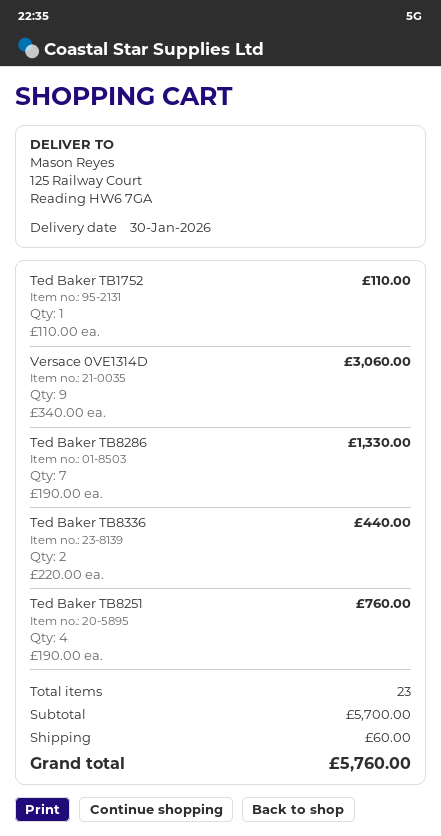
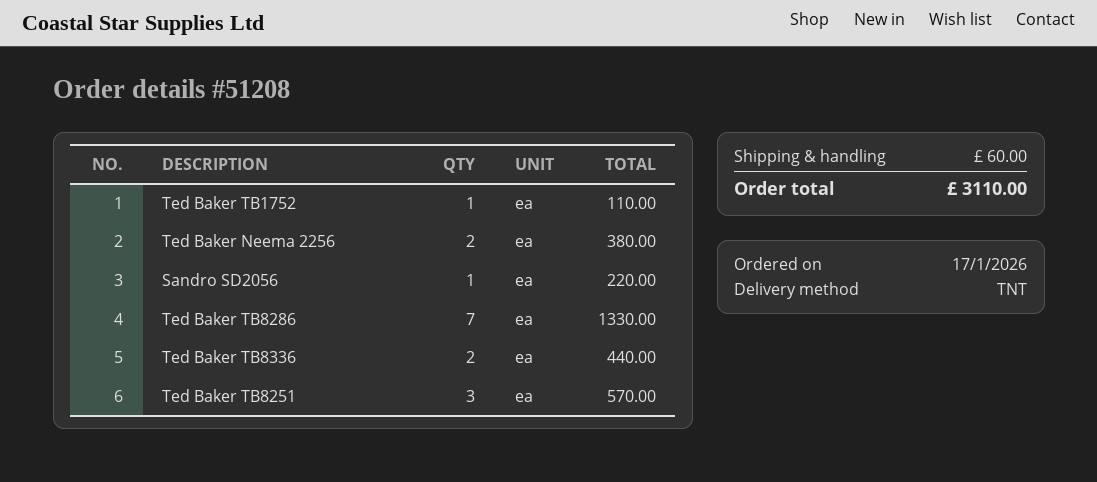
Versace 0VE1314D: 9 for 3060.00 -> none
Ted Baker TB8251: 4 for 760.00 -> 3 for 570.00
Ted Baker Neema 2256: none -> 2 for 380.00
Sandro SD2056: none -> 1 for 220.00
total: 5760.00 -> 3110.00

